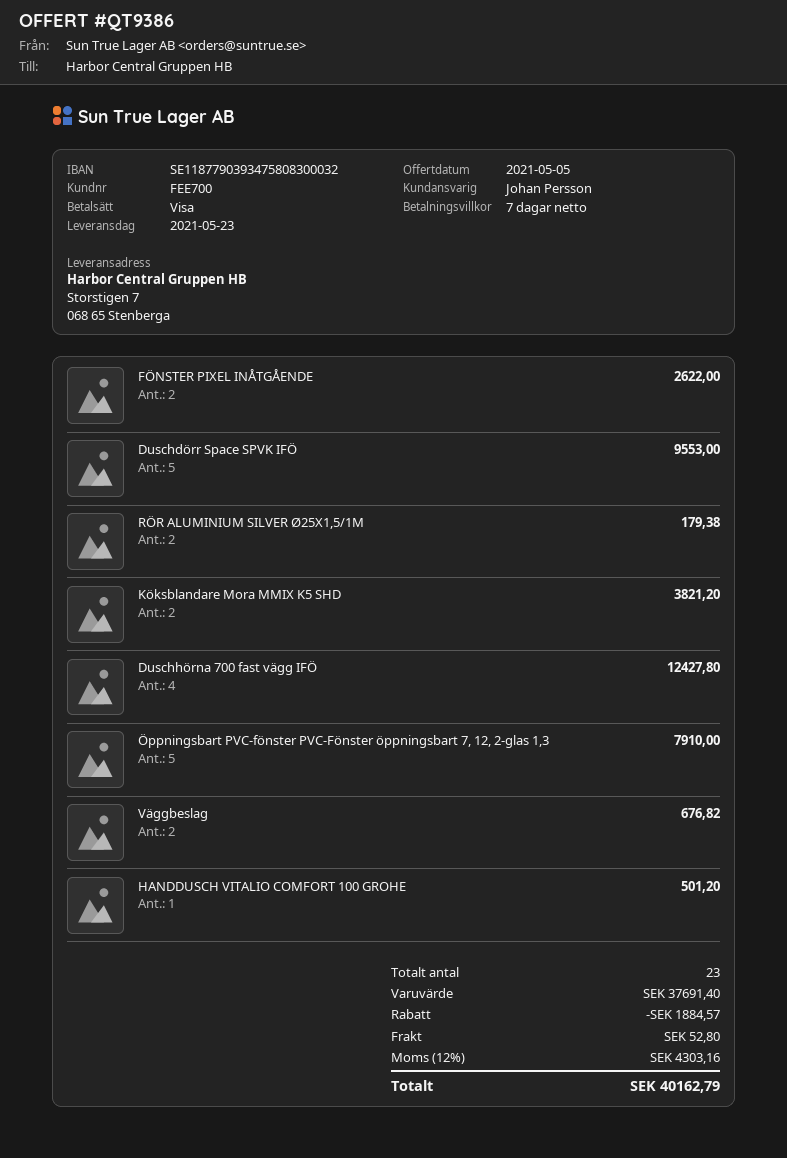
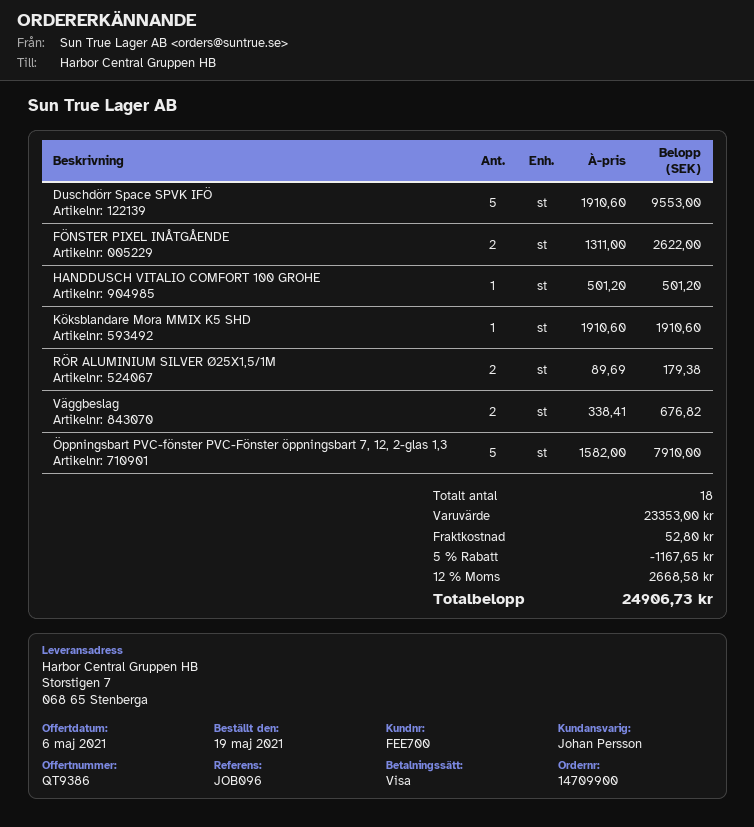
quote date: 2021-05-05 -> 2021-05-06
Köksblandare Mora MMIX K5 SHD: 2 for 3821.20 -> 1 for 1910.60
Duschhörna 700 fast vägg IFÖ: 4 for 12427.80 -> none
total quantity: 23 -> 18
subtotal: 37691.40 -> 23353.00
discount: 1884.57 -> 1167.65
tax: 12% = 4303.16 -> 12% = 2668.58
total: 40162.79 -> 24906.73

